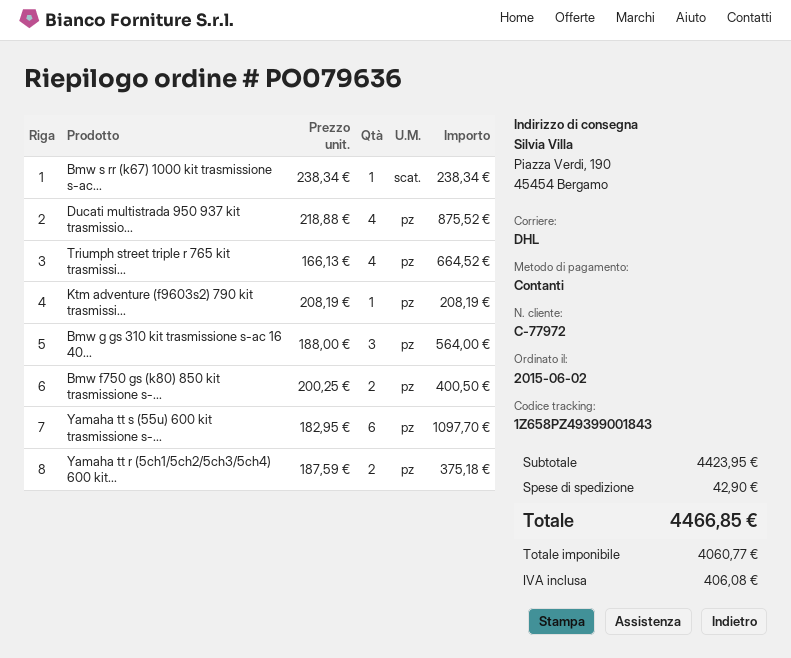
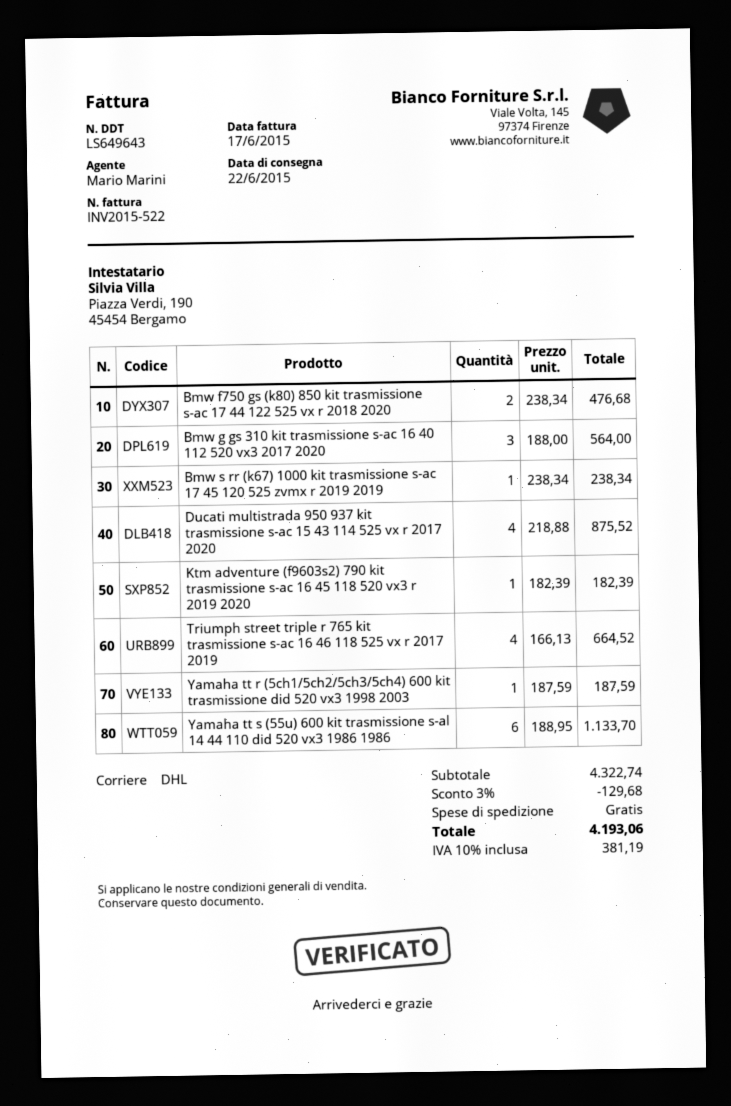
Ktm adventure (f9603s2) 790 kit trasmissi...: 1 x 208.19 = 208.19 -> 1 x 182.39 = 182.39
Bmw f750 gs (k80) 850 kit trasmissione s-...: 2 x 200.25 = 400.50 -> 2 x 238.34 = 476.68
Yamaha tt s (55u) 600 kit trasmissione s-...: 6 x 182.95 = 1097.70 -> 6 x 188.95 = 1133.70
Yamaha tt r (5ch1/5ch2/5ch3/5ch4) 600 kit...: 2 x 187.59 = 375.18 -> 1 x 187.59 = 187.59
subtotal: 4423.95 -> 4322.74
discount: none -> 3% = 129.68
shipping: 42.90 -> 0.00
tax: 406.08 -> 381.19
total: 4466.85 -> 4193.06

